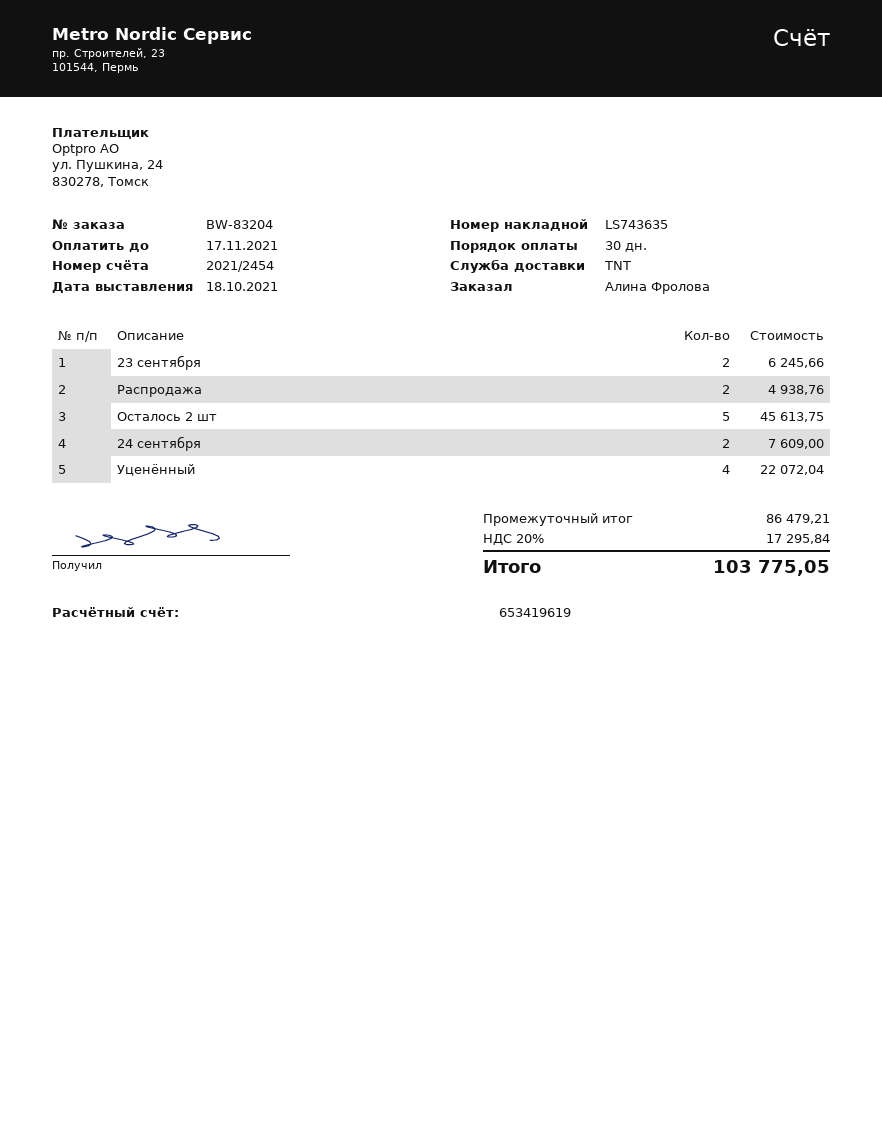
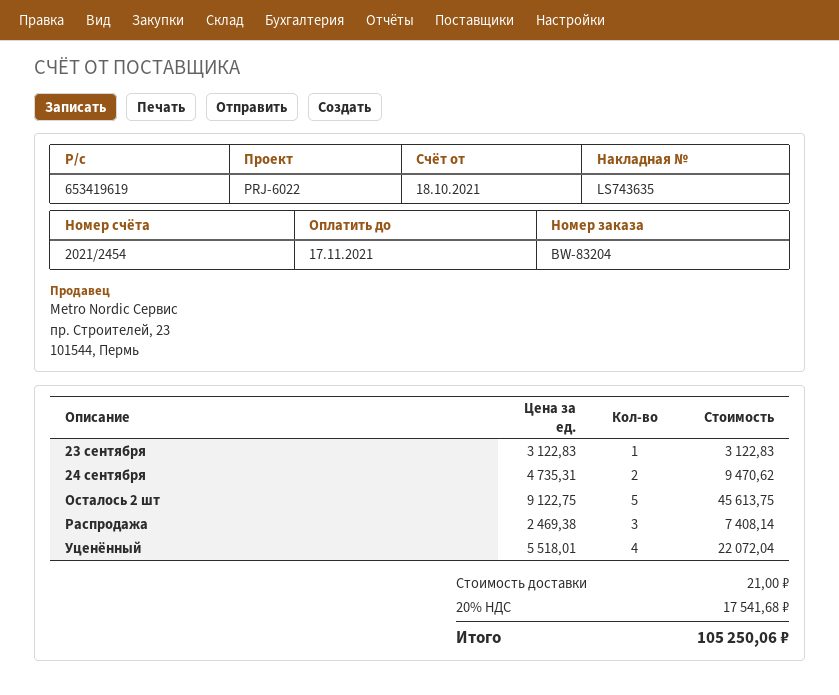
23 сентября: 2 for 6245.66 -> 1 for 3122.83
Распродажа: 2 for 4938.76 -> 3 for 7408.14
24 сентября: 2 for 7609.00 -> 2 for 9470.62
shipping: none -> 21.00
tax: 20% = 17295.84 -> 20% = 17541.68
total: 103775.05 -> 105250.06

